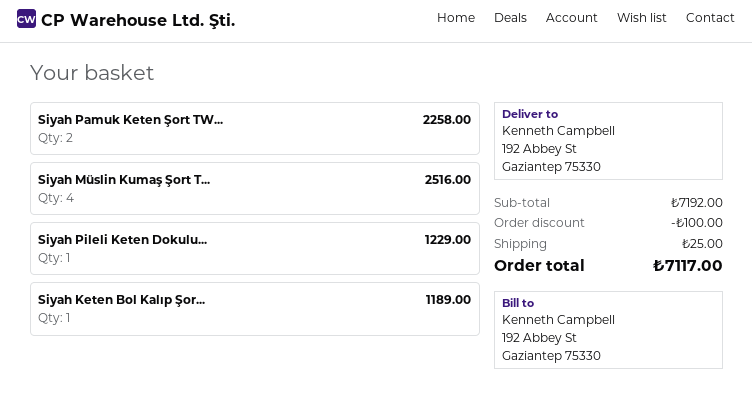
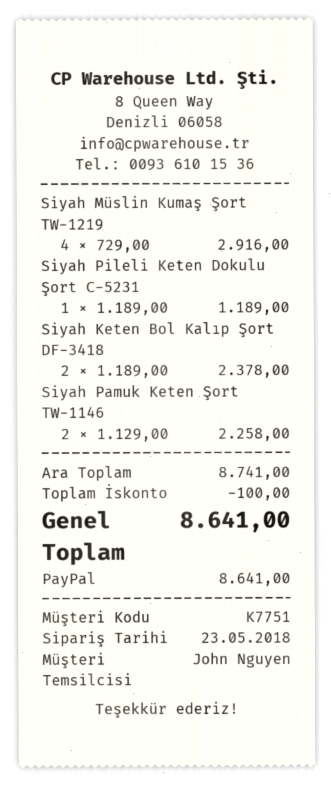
Siyah Müslin Kumaş Şort T...: 4 for 2516.00 -> 4 for 2916.00
Siyah Pileli Keten Dokulu...: 1 for 1229.00 -> 1 for 1189.00
Siyah Keten Bol Kalıp Şor...: 1 for 1189.00 -> 2 for 2378.00
subtotal: 7192.00 -> 8741.00
shipping: 25.00 -> none
total: 7117.00 -> 8641.00

